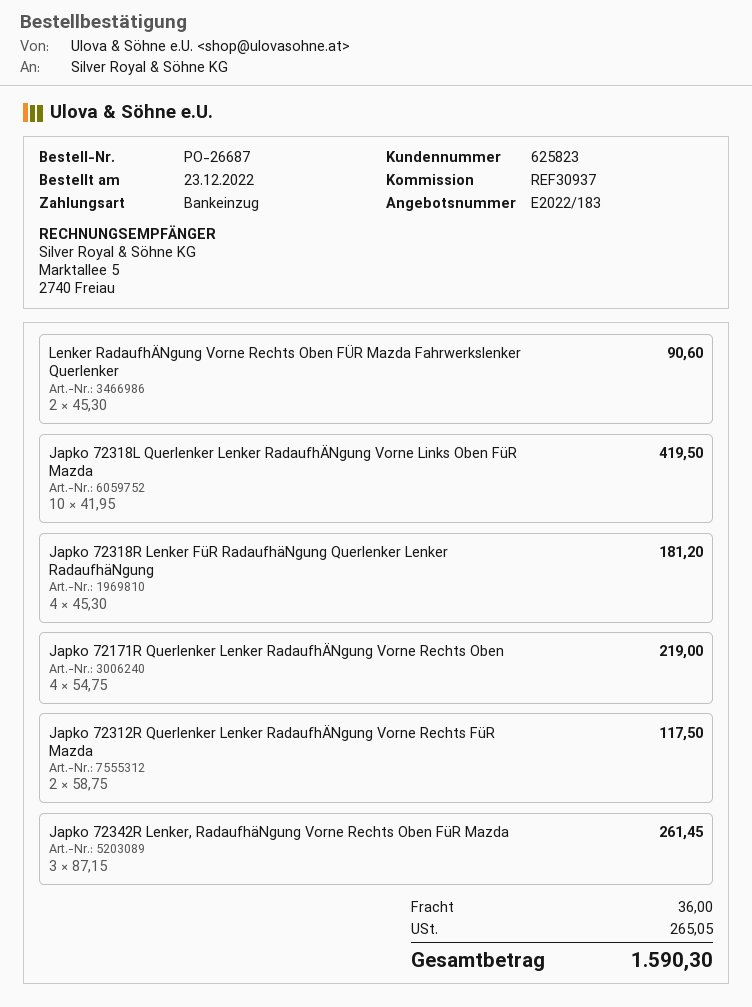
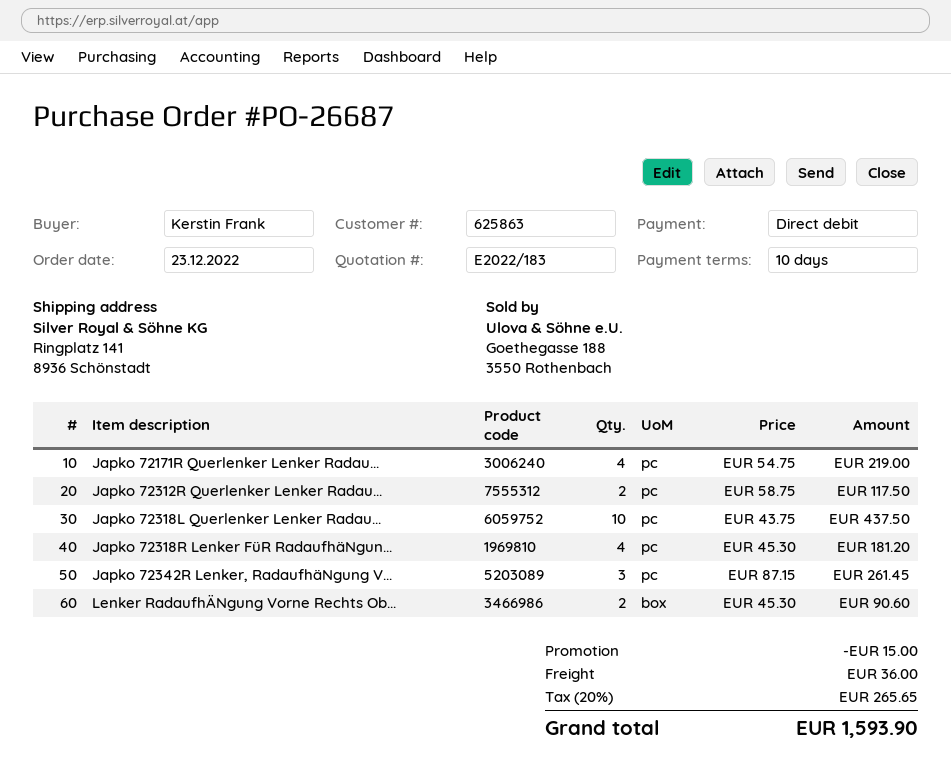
customer number: 625823 -> 625863
Japko 72318L Querlenker Lenker RadaufhÄNgung Vorne Links Oben FüR Mazda: 10 x 41.95 = 419.50 -> 10 x 43.75 = 437.50
discount: none -> 15.00
tax: 265.05 -> 265.65
total: 1590.30 -> 1593.90

